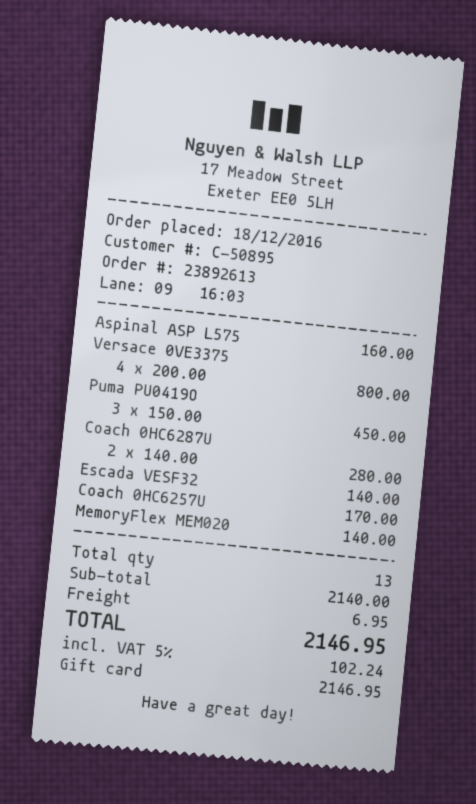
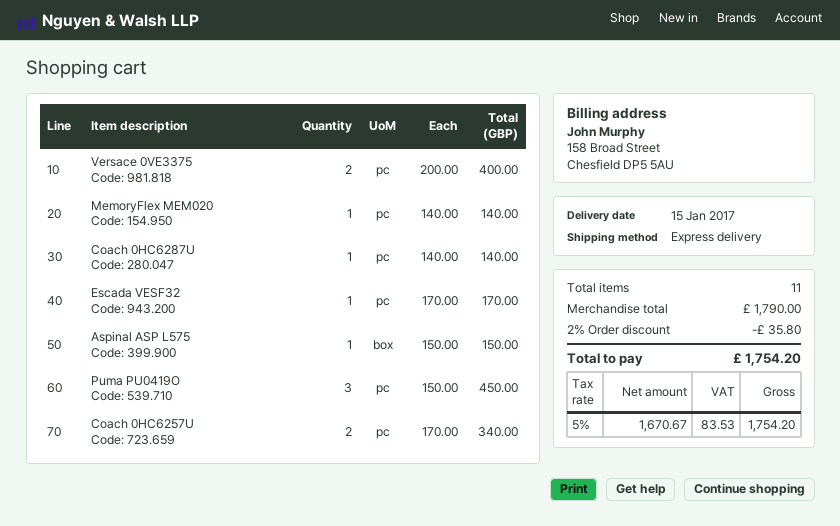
Aspinal ASP L575: 1 x 160.00 = 160.00 -> 1 x 150.00 = 150.00
Versace 0VE3375: 4 x 200.00 = 800.00 -> 2 x 200.00 = 400.00
Coach 0HC6287U: 2 x 140.00 = 280.00 -> 1 x 140.00 = 140.00
Escada VESF32: 1 x 140.00 = 140.00 -> 1 x 170.00 = 170.00
Coach 0HC6257U: 1 x 170.00 = 170.00 -> 2 x 170.00 = 340.00
total quantity: 13 -> 11
subtotal: 2140.00 -> 1790.00
discount: none -> 2% = 35.80
shipping: 6.95 -> none
tax: 5% = 102.24 -> 5% = 83.53
total: 2146.95 -> 1754.20

